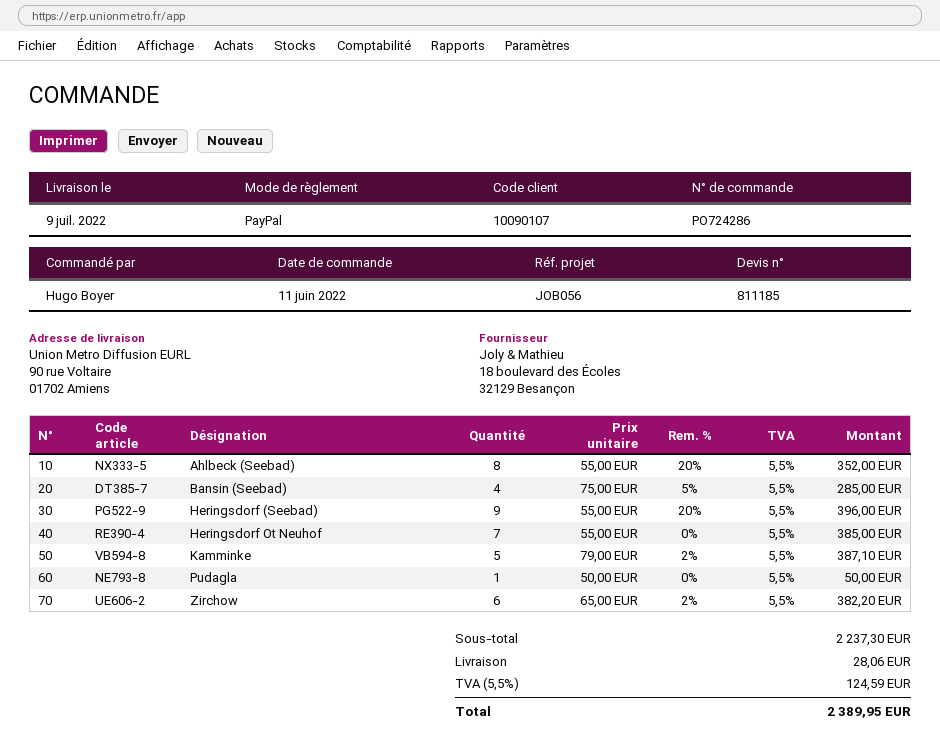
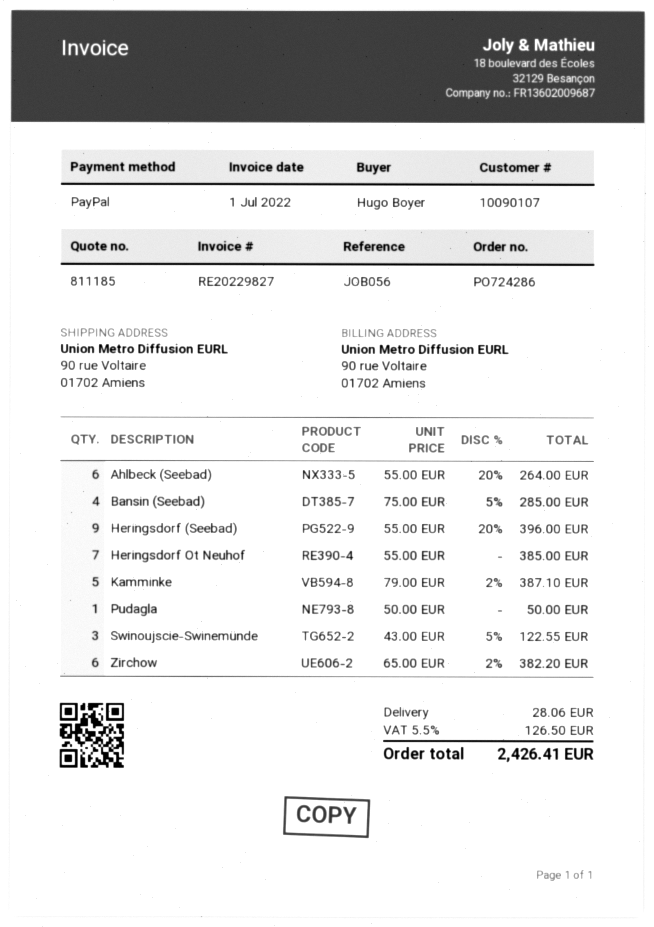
Ahlbeck (Seebad): 8 x 55.00 - 20% = 352.00 -> 6 x 55.00 - 20% = 264.00
Swinoujscie-Swinemünde: none -> 3 x 43.00 - 5% = 122.55
tax: 5.5% = 124.59 -> 5.5% = 126.50
total: 2389.95 -> 2426.41

